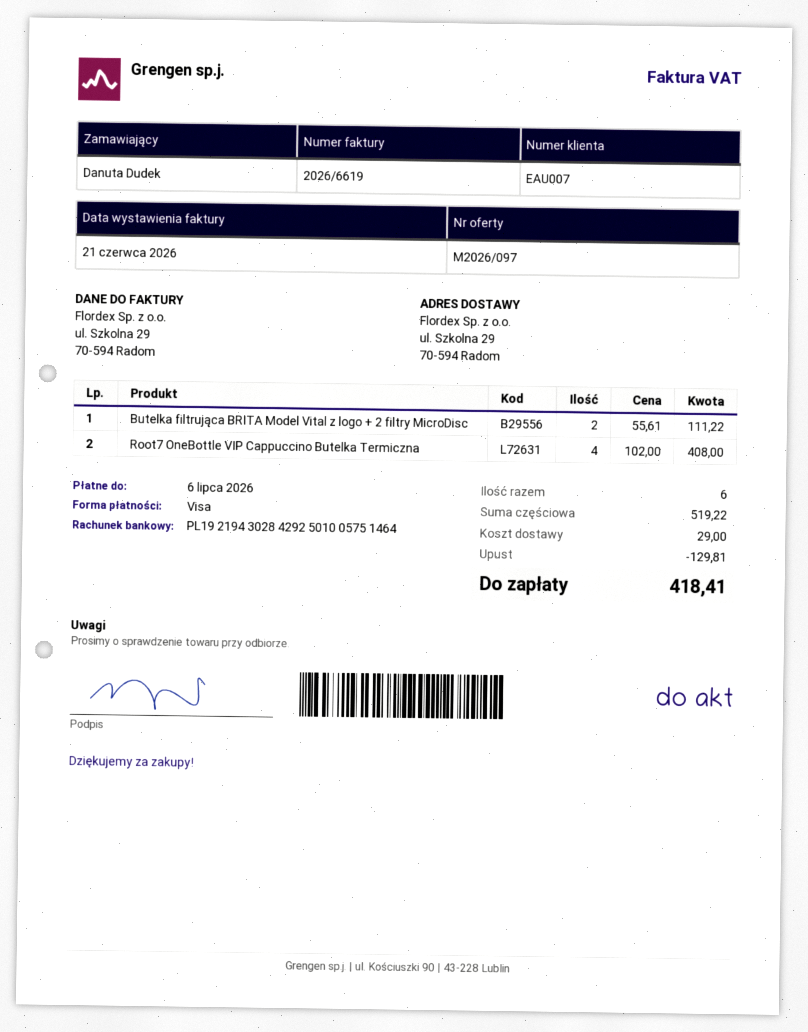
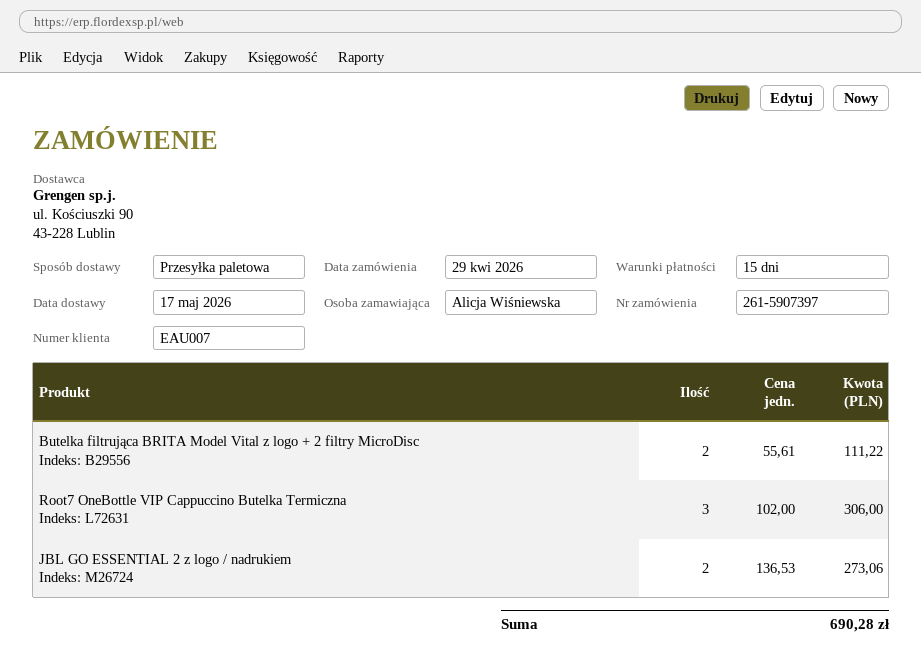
ordered by: Danuta Dudek -> Alicja Wiśniewska
Root7 OneBottle VIP Cappuccino Butelka Termiczna: 4 x 102.00 = 408.00 -> 3 x 102.00 = 306.00
JBL GO ESSENTIAL 2 z logo / nadrukiem: none -> 2 x 136.53 = 273.06
discount: 129.81 -> none
shipping: 29.00 -> none
total: 418.41 -> 690.28

